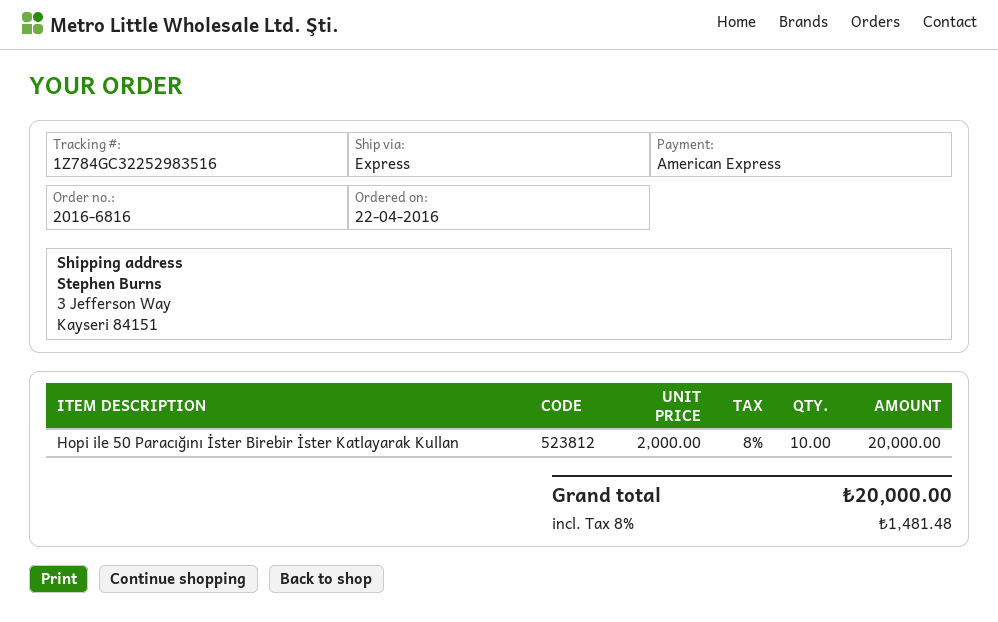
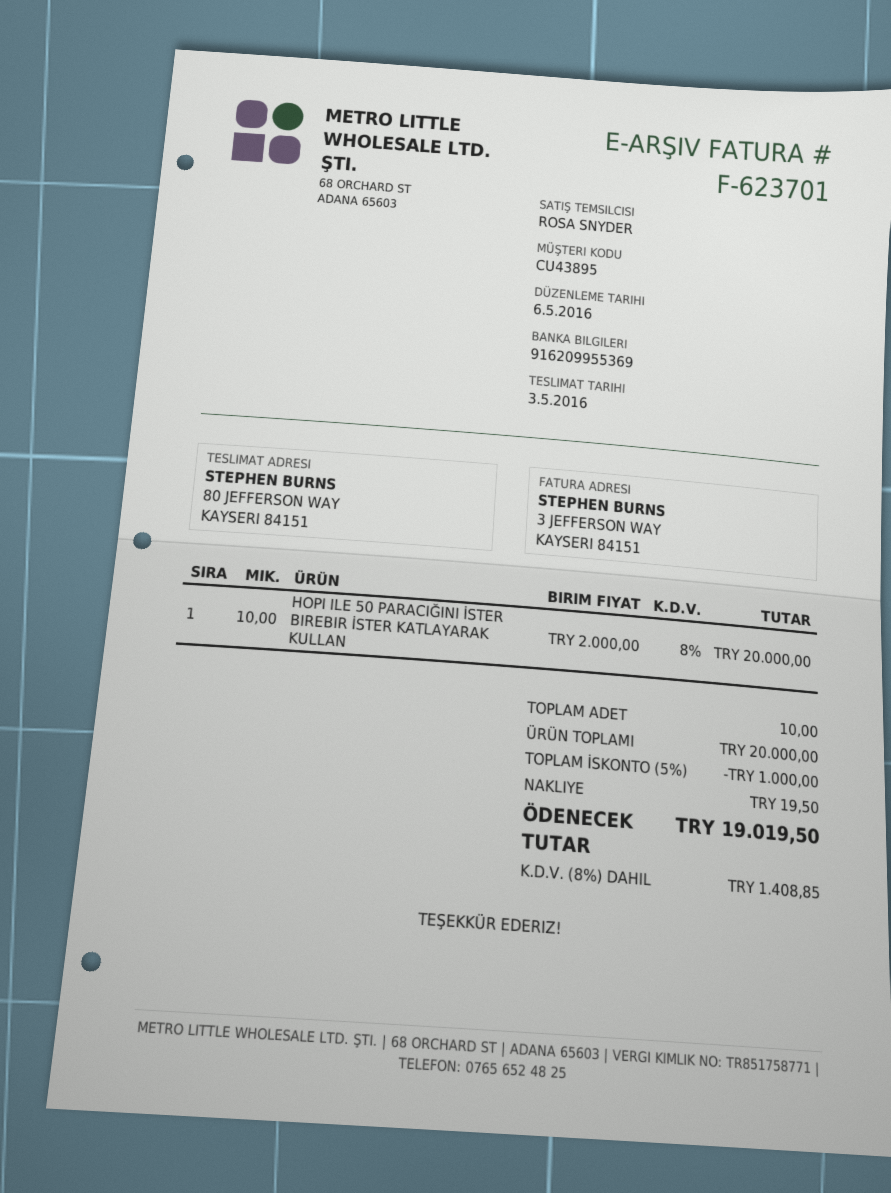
ship to: 3 Jefferson Way, Kayseri 84151 -> 80 JEFFERSON WAY, KAYSERI 84151
discount: none -> 5% = 1000.00
shipping: none -> 19.50
tax: 8% = 1481.48 -> 8% = 1408.85
total: 20000.00 -> 19019.50

